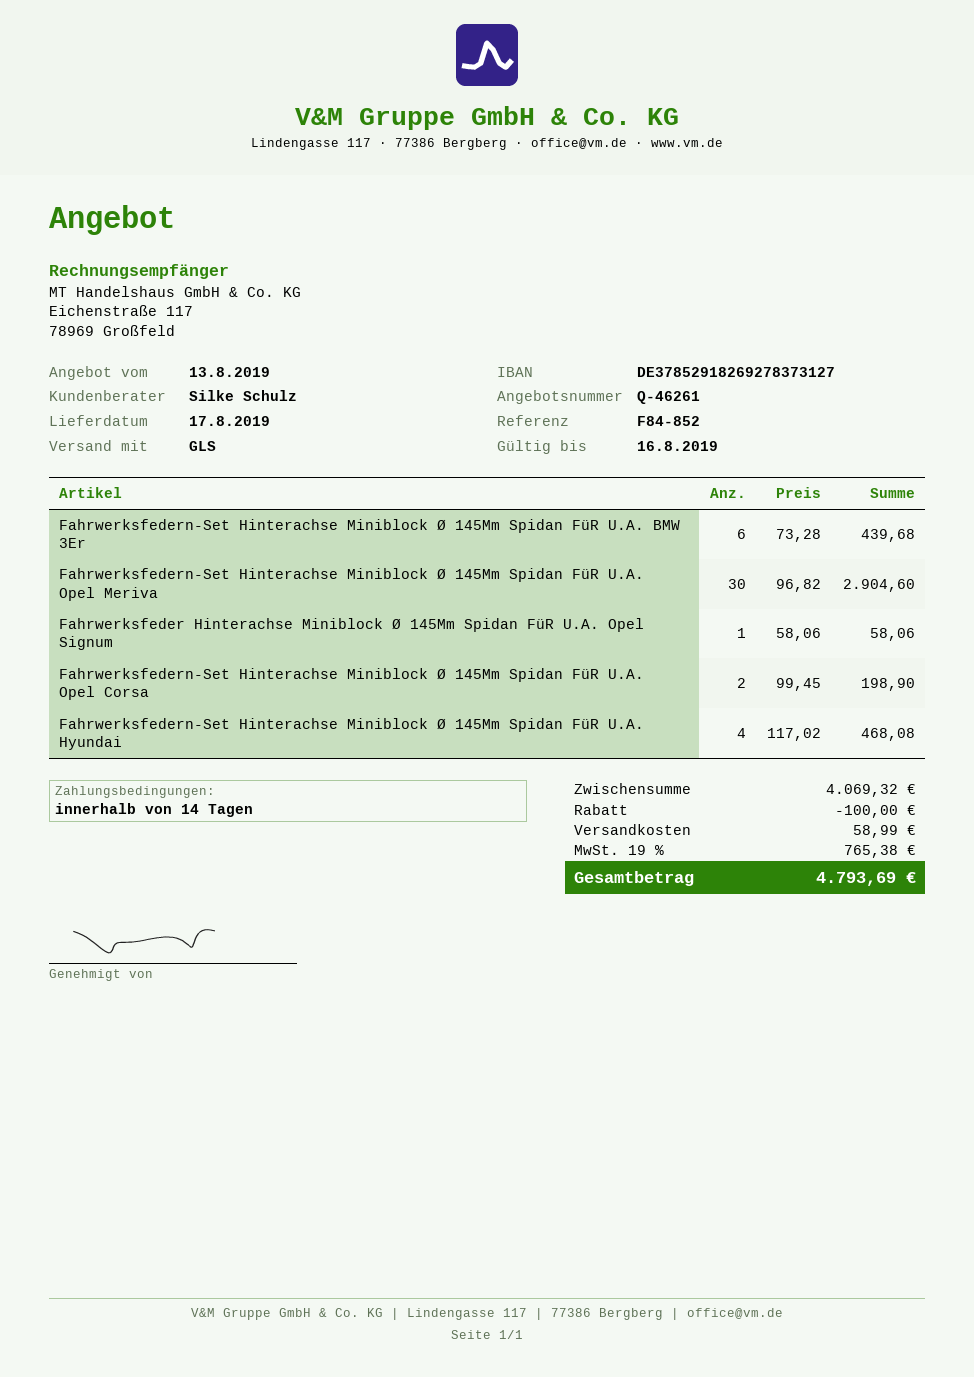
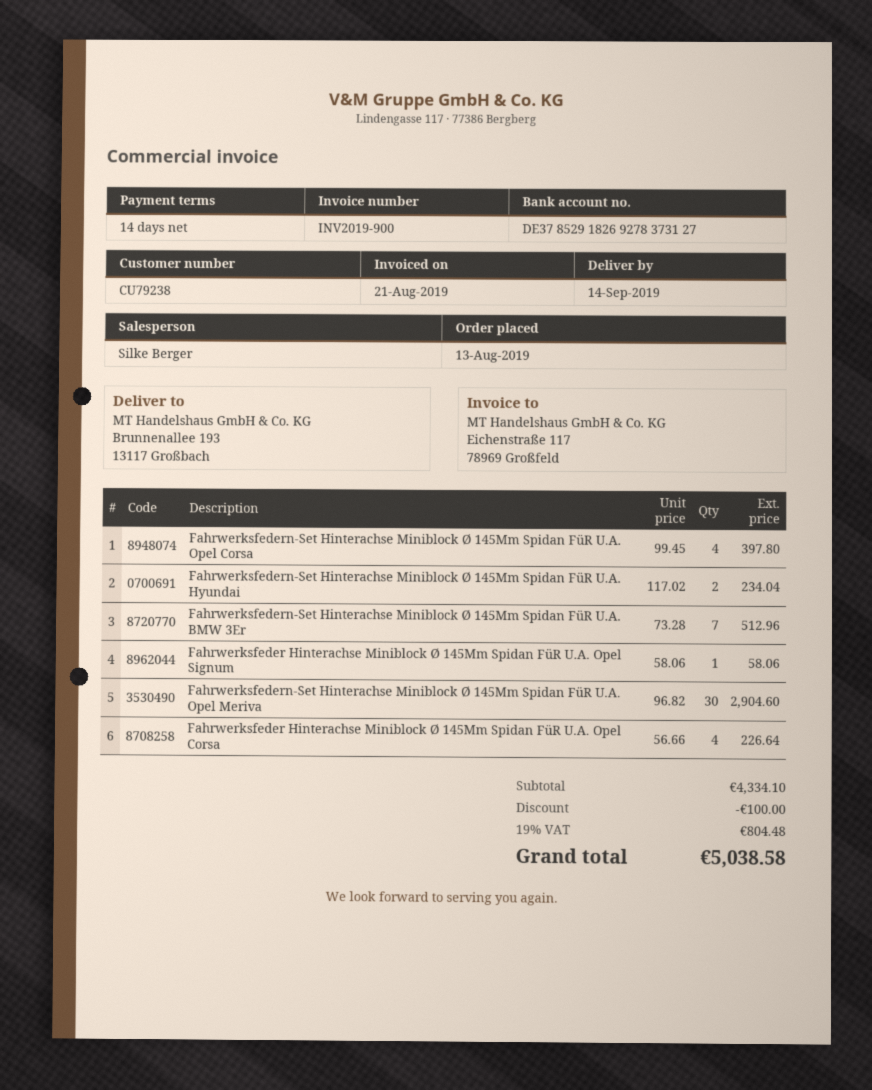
delivery date: 2019-08-17 -> 2019-09-14
sales rep: Silke Schulz -> Silke Berger
Fahrwerksfedern-Set Hinterachse Miniblock Ø 145Mm Spidan FüR U.A. BMW 3Er: 6 x 73.28 = 439.68 -> 7 x 73.28 = 512.96
Fahrwerksfedern-Set Hinterachse Miniblock Ø 145Mm Spidan FüR U.A. Opel Corsa: 2 x 99.45 = 198.90 -> 4 x 99.45 = 397.80
Fahrwerksfedern-Set Hinterachse Miniblock Ø 145Mm Spidan FüR U.A. Hyundai: 4 x 117.02 = 468.08 -> 2 x 117.02 = 234.04
Fahrwerksfeder Hinterachse Miniblock Ø 145Mm Spidan FüR U.A. Opel Corsa: none -> 4 x 56.66 = 226.64
subtotal: 4069.32 -> 4334.10
shipping: 58.99 -> none
tax: 19% = 765.38 -> 19% = 804.48
total: 4793.69 -> 5038.58

